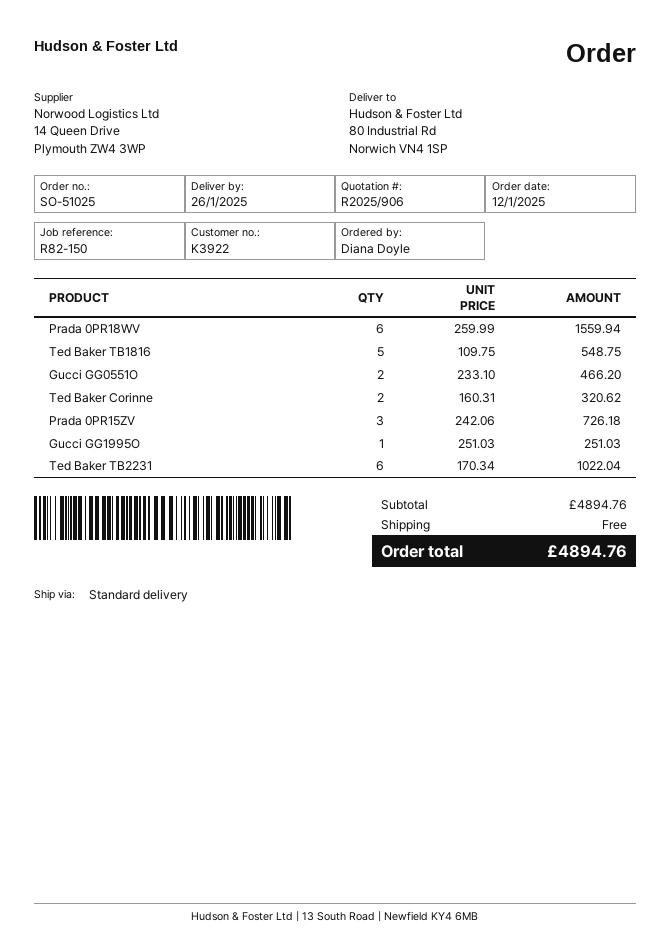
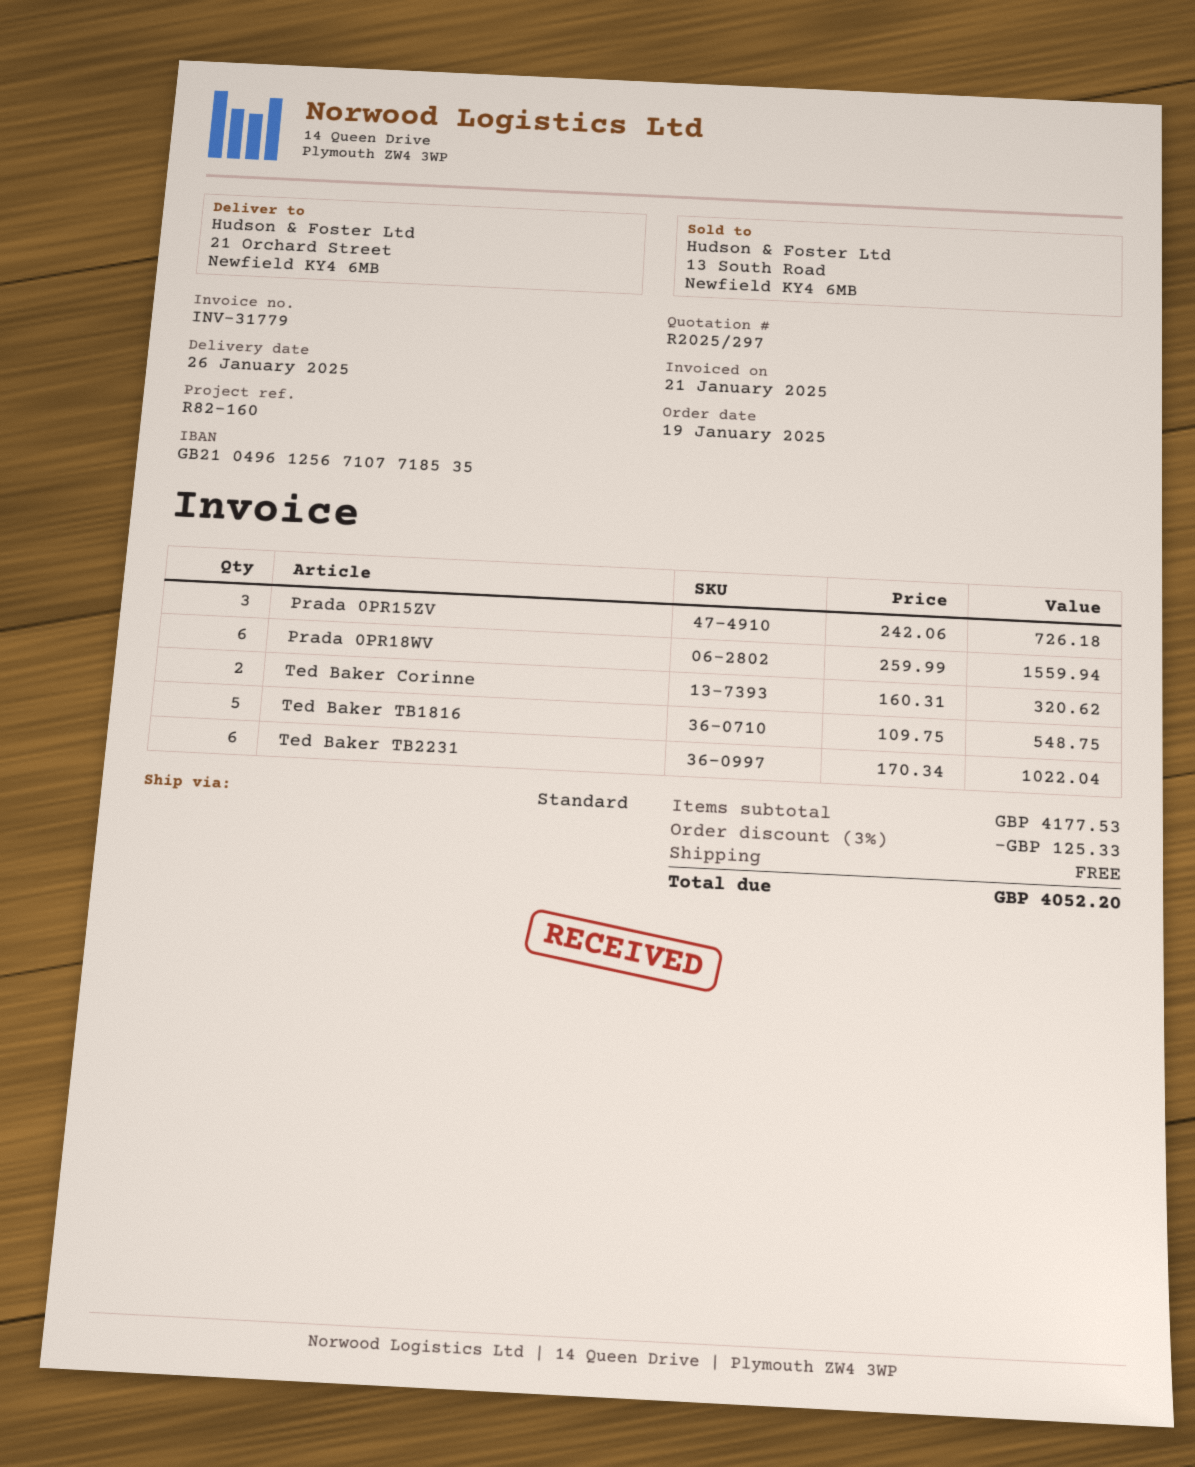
quote number: R2025/906 -> R2025/297
order date: 2025-01-12 -> 2025-01-19
reference: R82-150 -> R82-160
ship to: 80 Industrial Rd, Norwich VN4 1SP -> 21 Orchard Street, Newfield KY4 6MB
Gucci GG0551O: 2 x 233.10 = 466.20 -> none
Gucci GG1995O: 1 x 251.03 = 251.03 -> none
subtotal: 4894.76 -> 4177.53
discount: none -> 3% = 125.33
total: 4894.76 -> 4052.20

